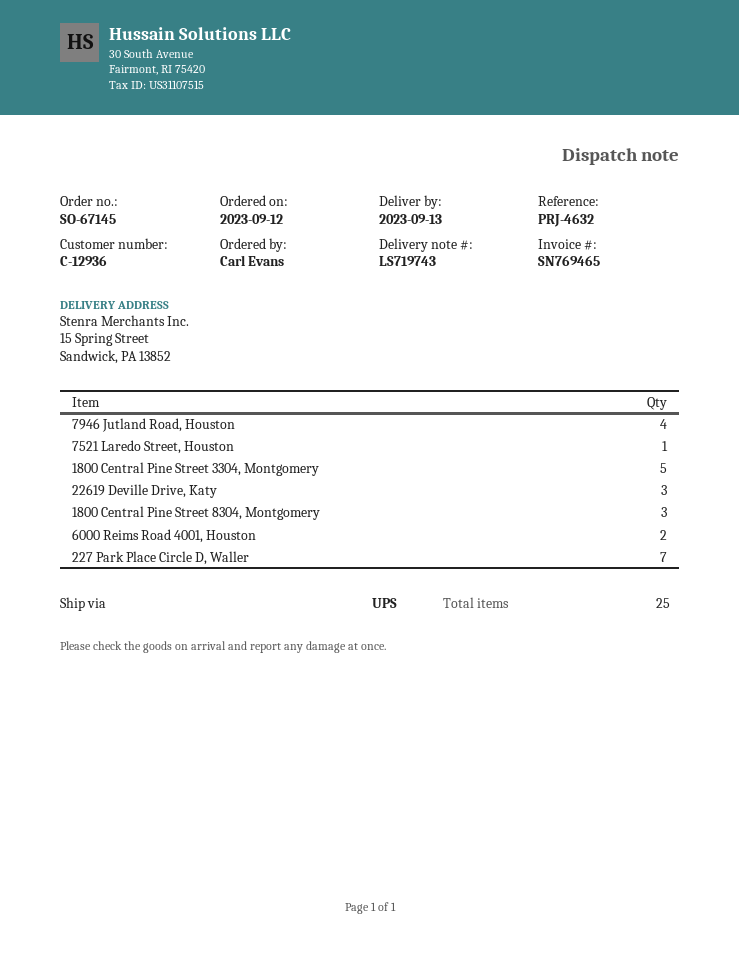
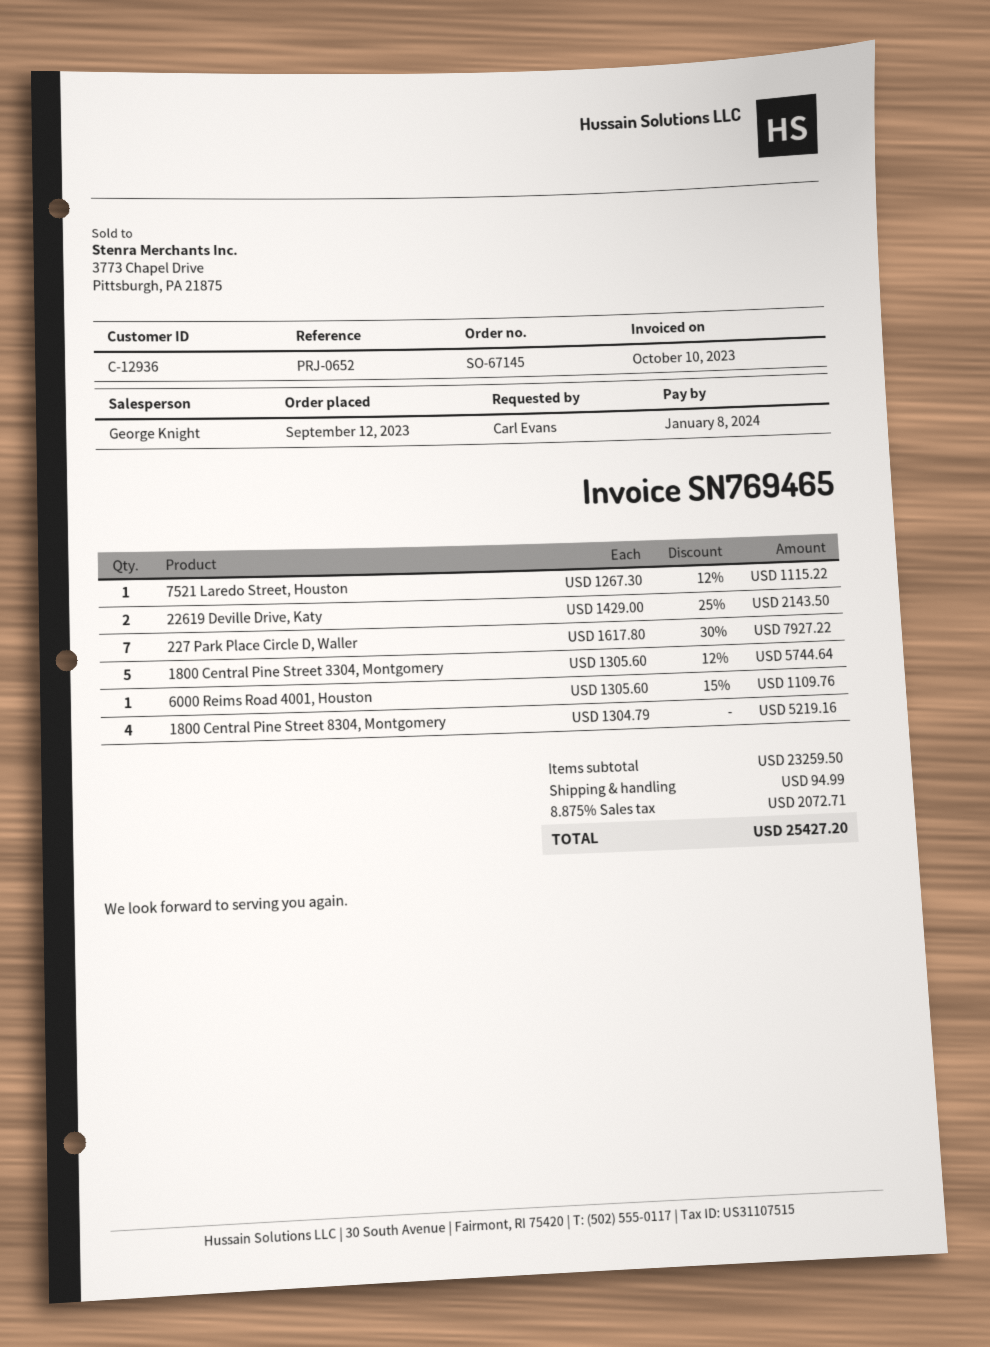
reference: PRJ-4632 -> PRJ-0652
7946 Jutland Road, Houston: 4 -> none
22619 Deville Drive, Katy: 3 -> 2
1800 Central Pine Street 8304, Montgomery: 3 -> 4
6000 Reims Road 4001, Houston: 2 -> 1

